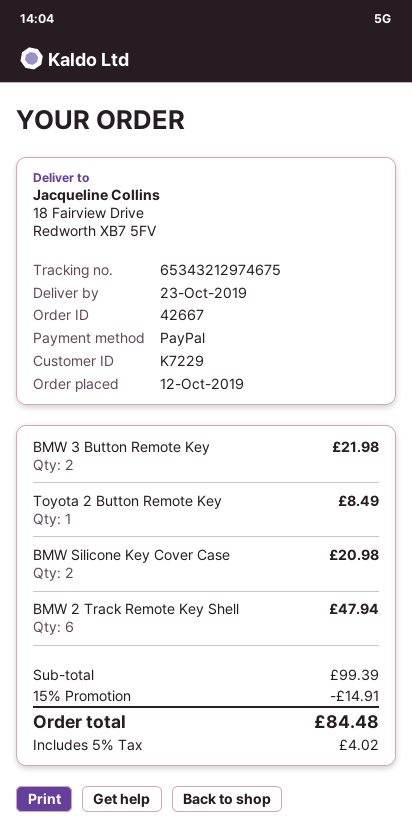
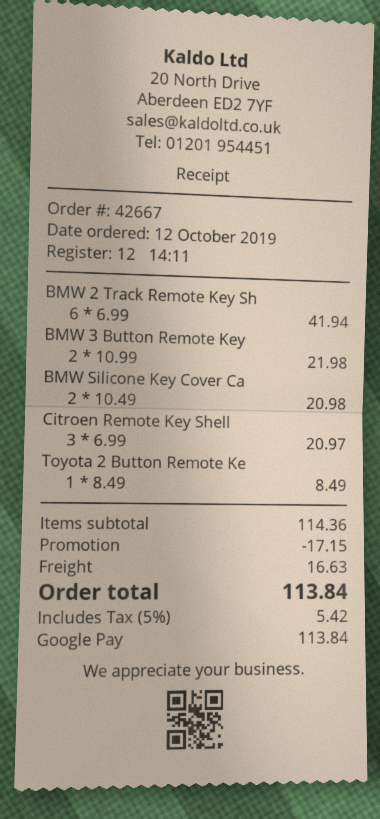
payment method: PayPal -> Google Pay
BMW 2 Track Remote Key Shell: 6 for 47.94 -> 6 for 41.94
Citroen Remote Key Shell: none -> 3 for 20.97
subtotal: 99.39 -> 114.36
discount: 14.91 -> 17.15
shipping: none -> 16.63
tax: 5% = 4.02 -> 5% = 5.42
total: 84.48 -> 113.84

